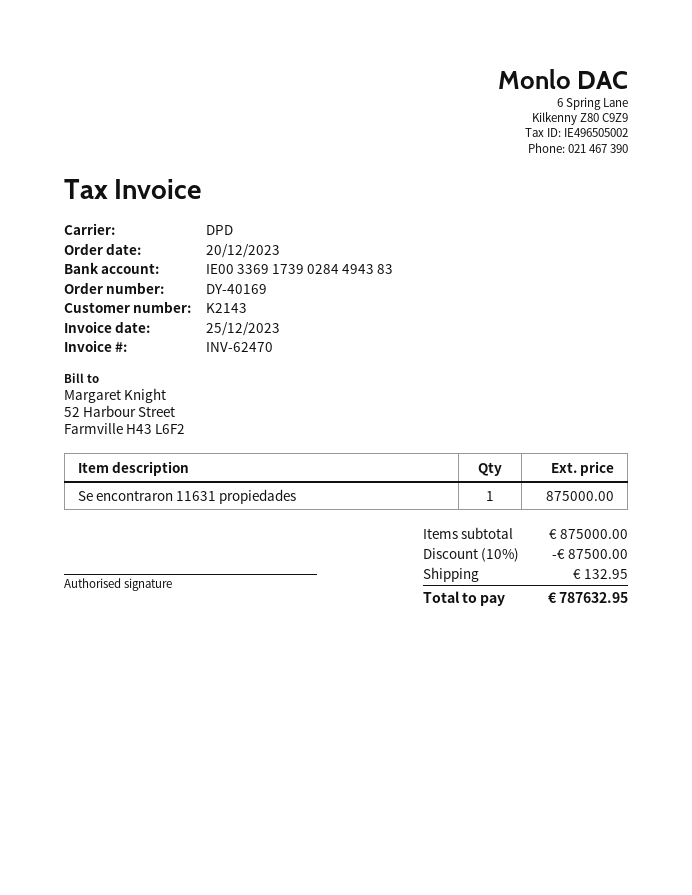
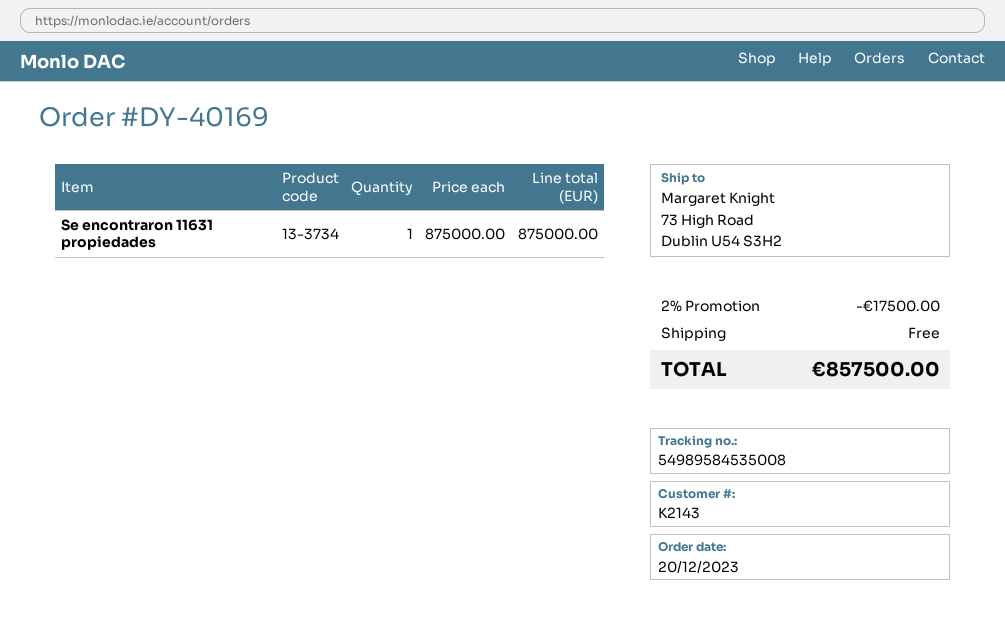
discount: 10% = 87500.00 -> 2% = 17500.00
shipping: 132.95 -> 0.00
total: 787632.95 -> 857500.00

